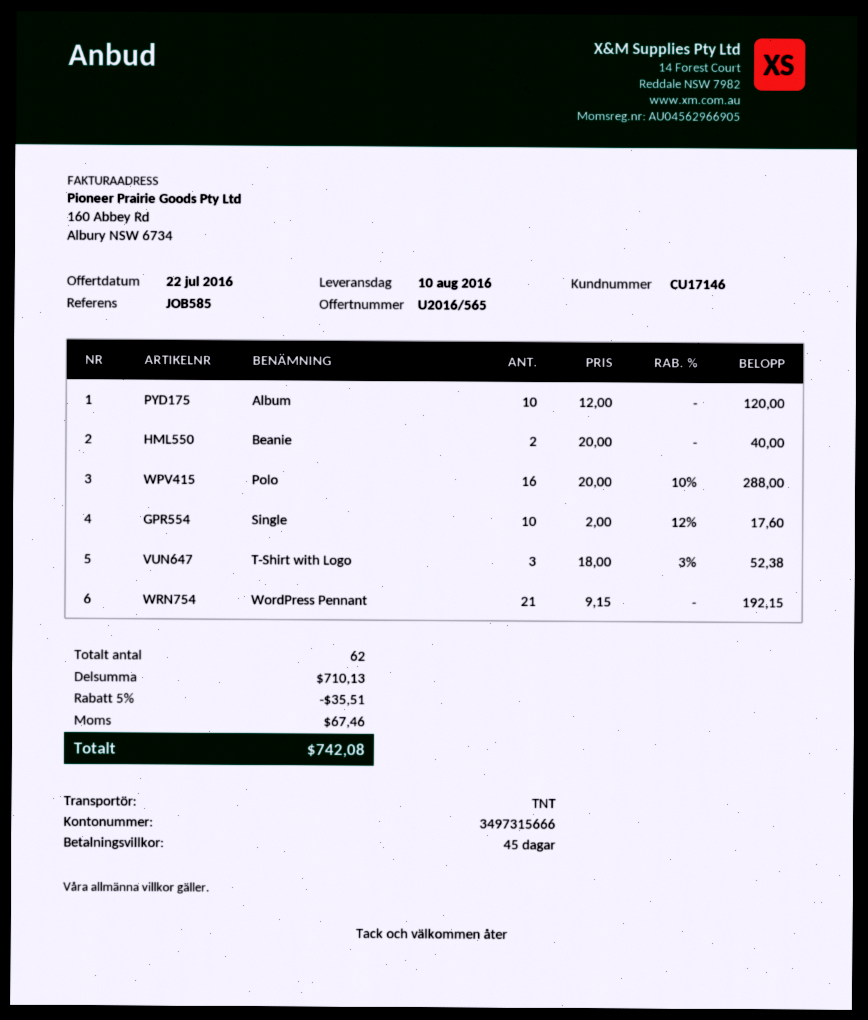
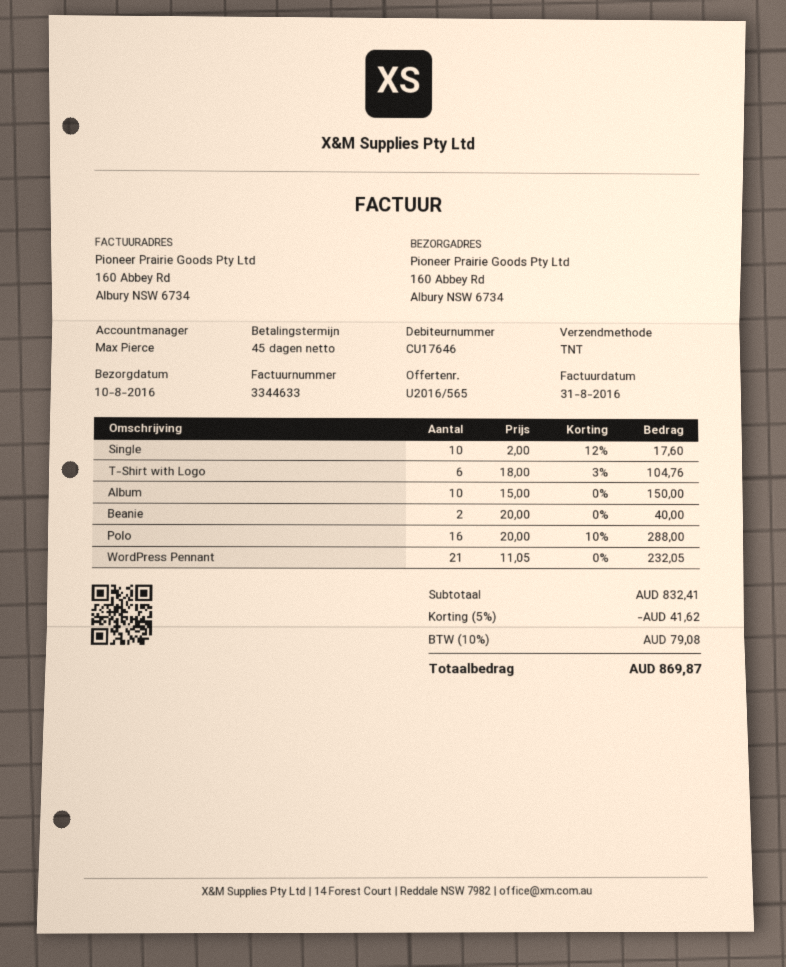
customer number: CU17146 -> CU17646
Album: 10 x 12.00 = 120.00 -> 10 x 15.00 = 150.00
T-Shirt with Logo: 3 x 18.00 - 3% = 52.38 -> 6 x 18.00 - 3% = 104.76
WordPress Pennant: 21 x 9.15 = 192.15 -> 21 x 11.05 = 232.05
subtotal: 710.13 -> 832.41
discount: 5% = 35.51 -> 5% = 41.62
tax: 67.46 -> 79.08
total: 742.08 -> 869.87

